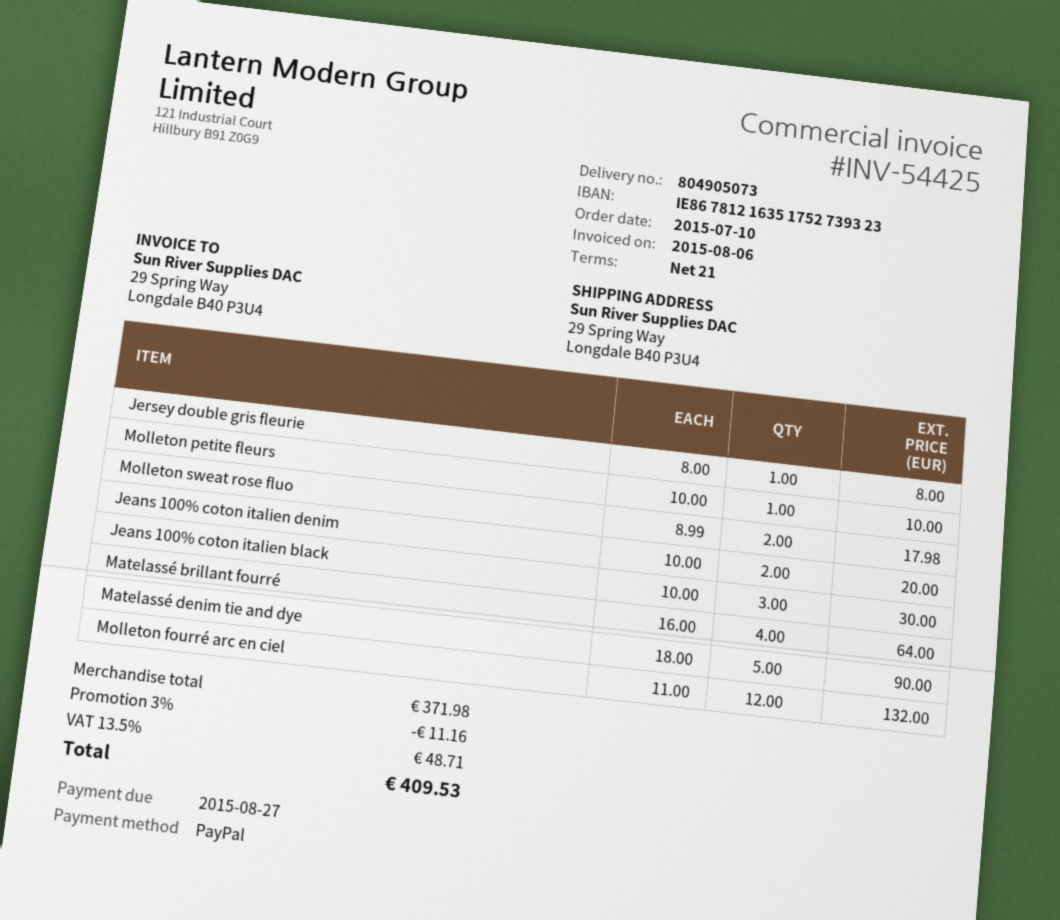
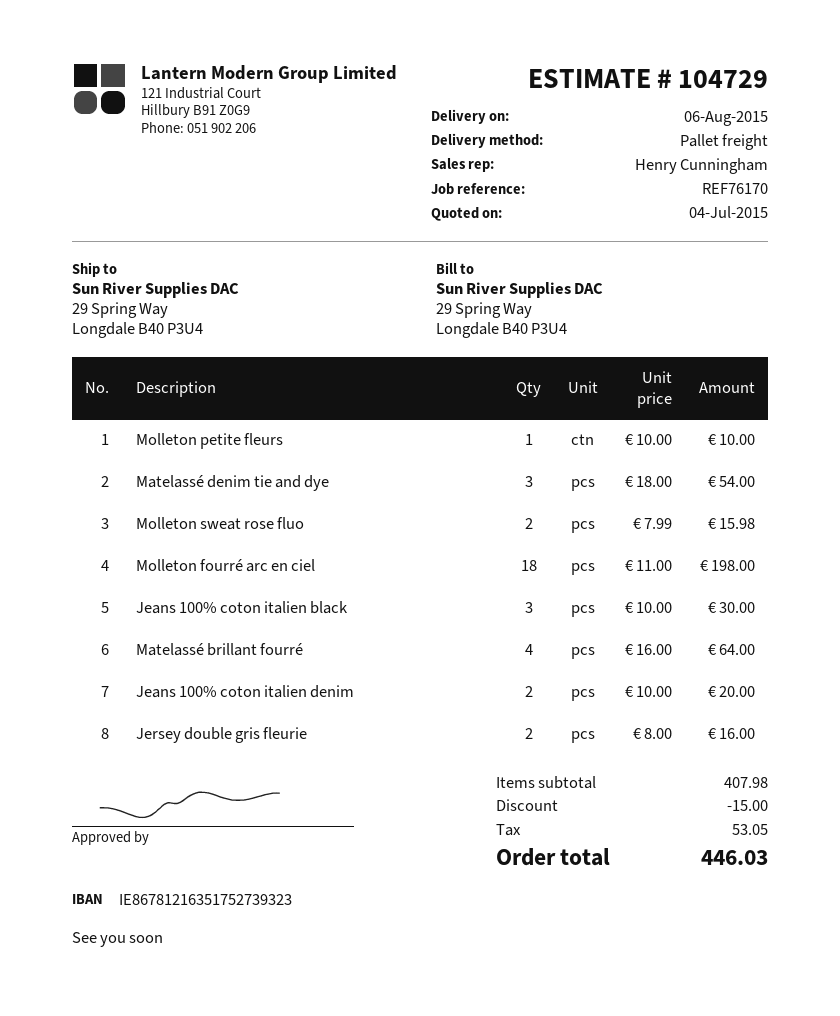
Jersey double gris fleurie: 1 x 8.00 = 8.00 -> 2 x 8.00 = 16.00
Molleton sweat rose fluo: 2 x 8.99 = 17.98 -> 2 x 7.99 = 15.98
Matelassé denim tie and dye: 5 x 18.00 = 90.00 -> 3 x 18.00 = 54.00
Molleton fourré arc en ciel: 12 x 11.00 = 132.00 -> 18 x 11.00 = 198.00
subtotal: 371.98 -> 407.98
discount: 11.16 -> 15.00
tax: 48.71 -> 53.05
total: 409.53 -> 446.03

